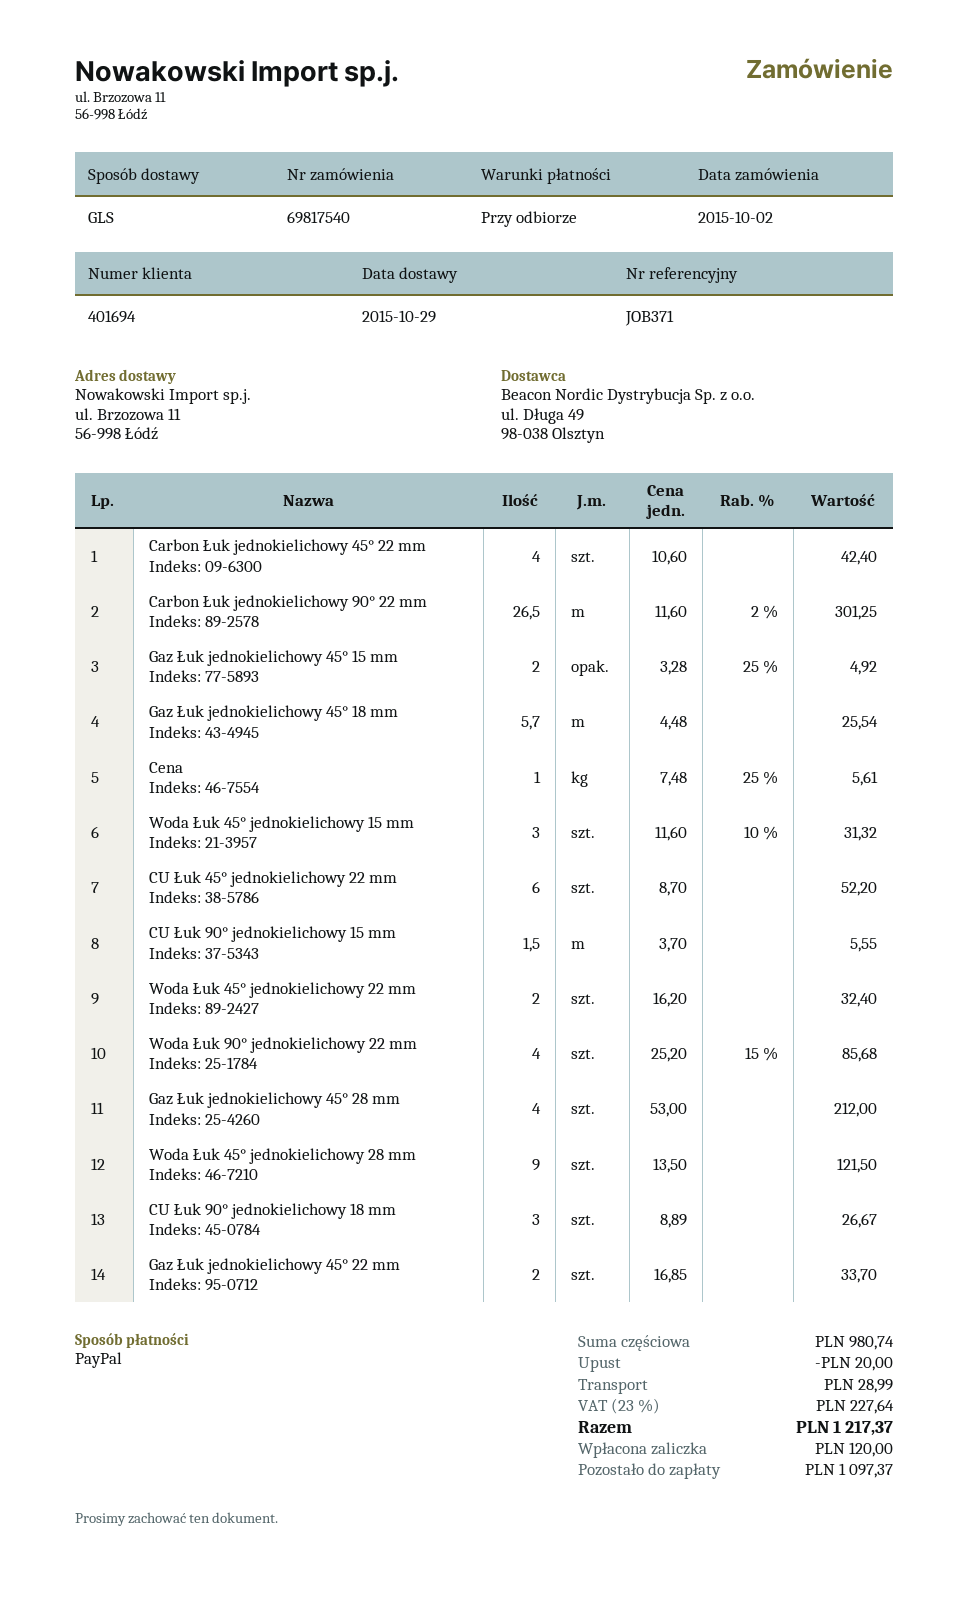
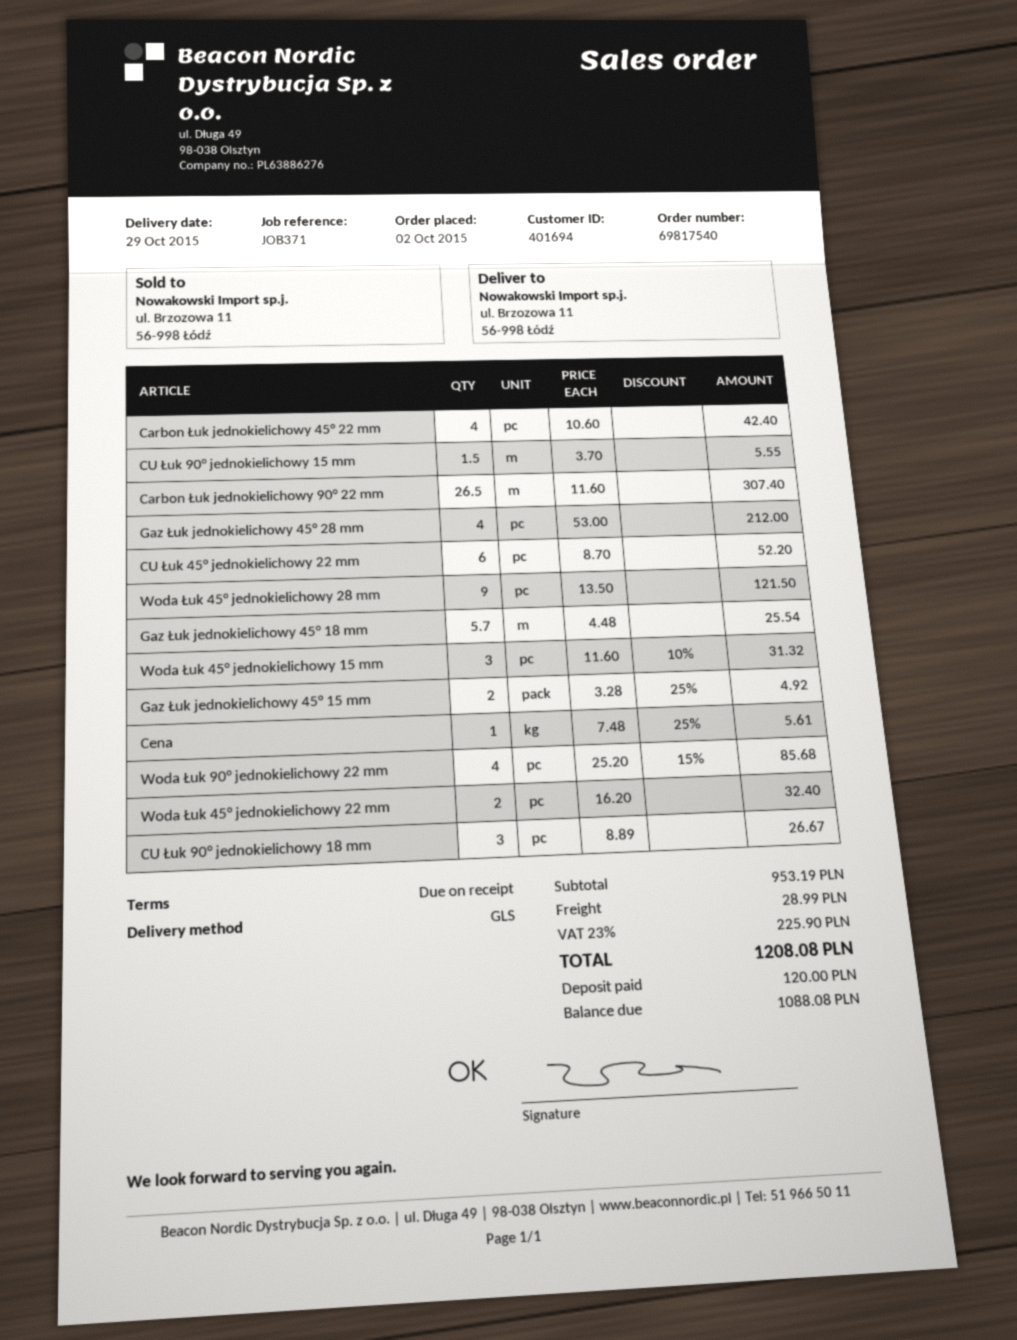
Carbon Łuk jednokielichowy 90° 22 mm: 26.5 x 11.60 - 2% = 301.25 -> 26.5 x 11.60 = 307.40
Gaz Łuk jednokielichowy 45° 22 mm: 2 x 16.85 = 33.70 -> none
subtotal: 980.74 -> 953.19
discount: 20.00 -> none
tax: 23% = 227.64 -> 23% = 225.90
total: 1217.37 -> 1208.08
balance: 1097.37 -> 1088.08

